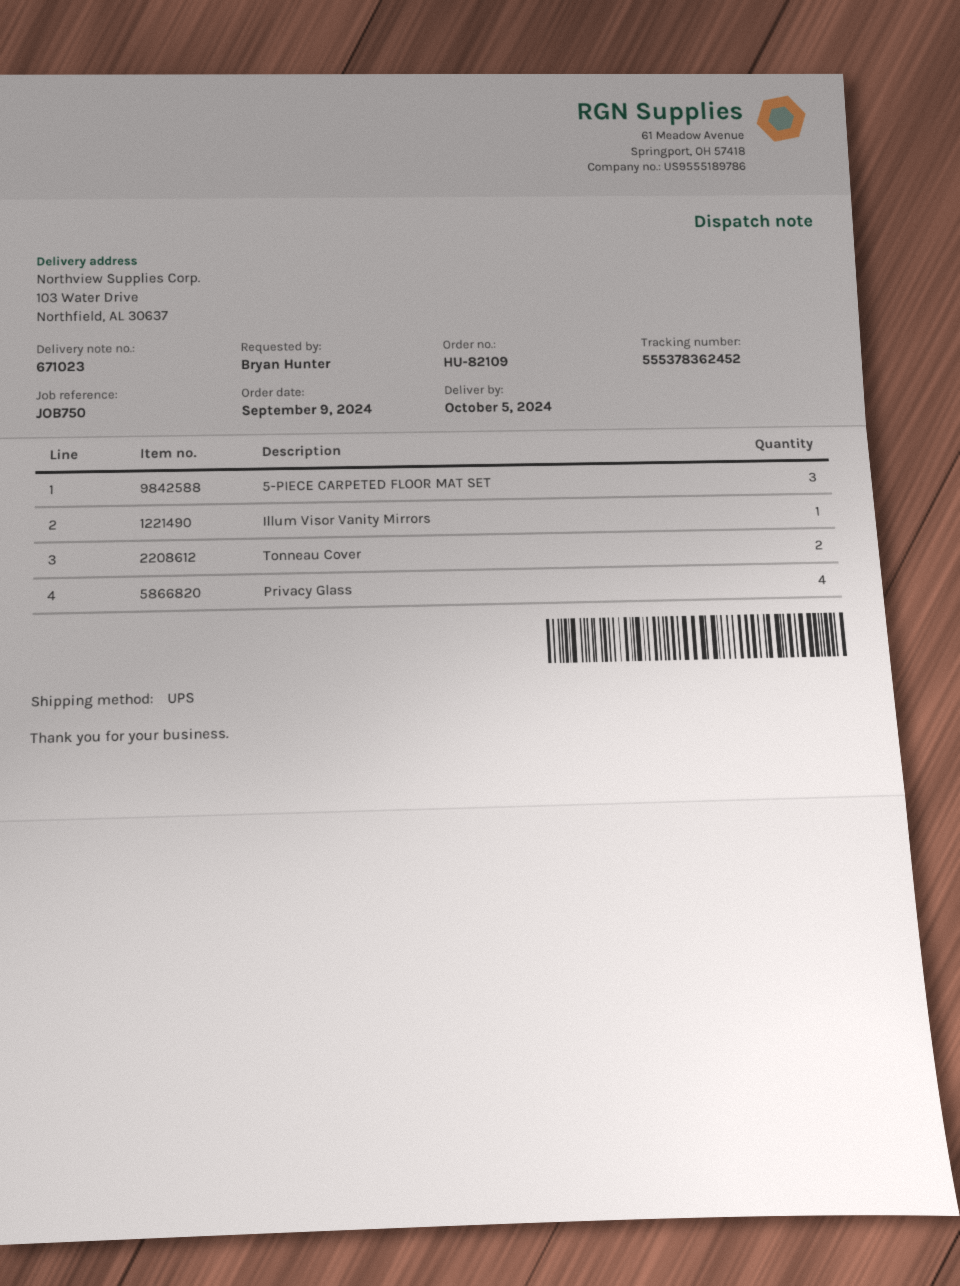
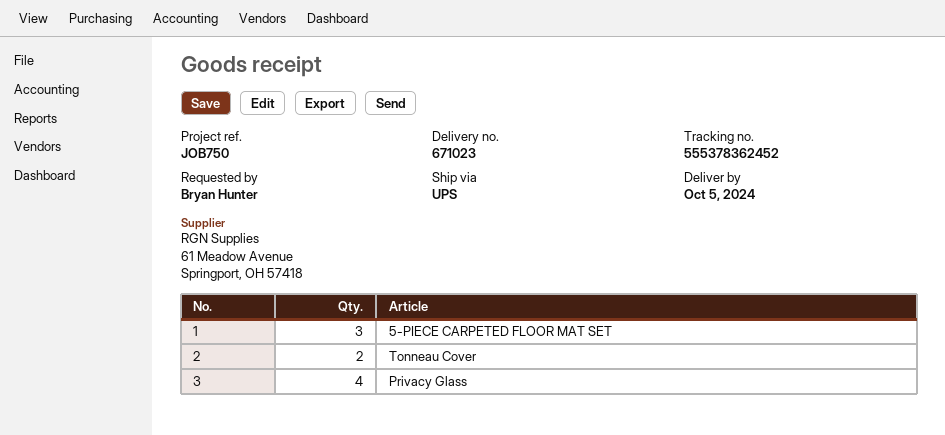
Illum Visor Vanity Mirrors: 1 -> none

